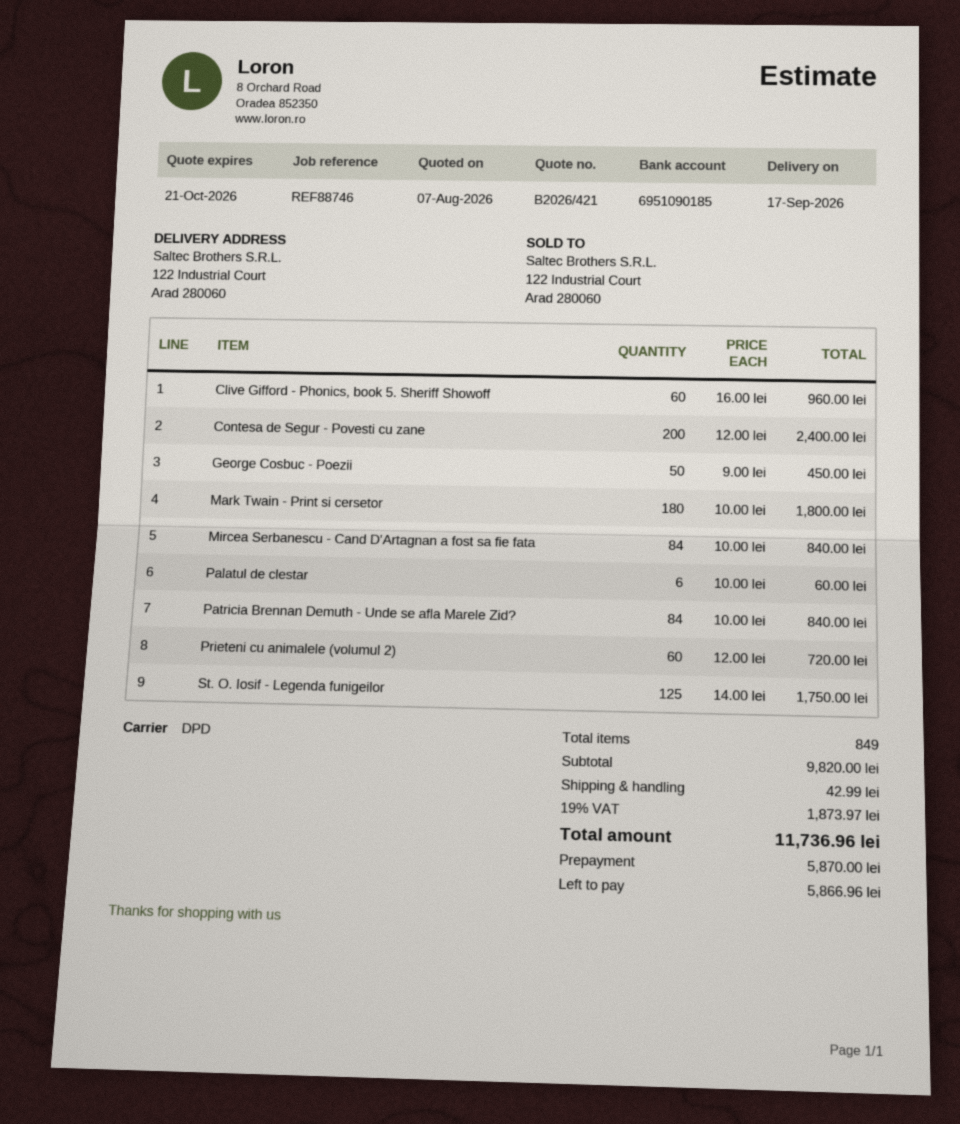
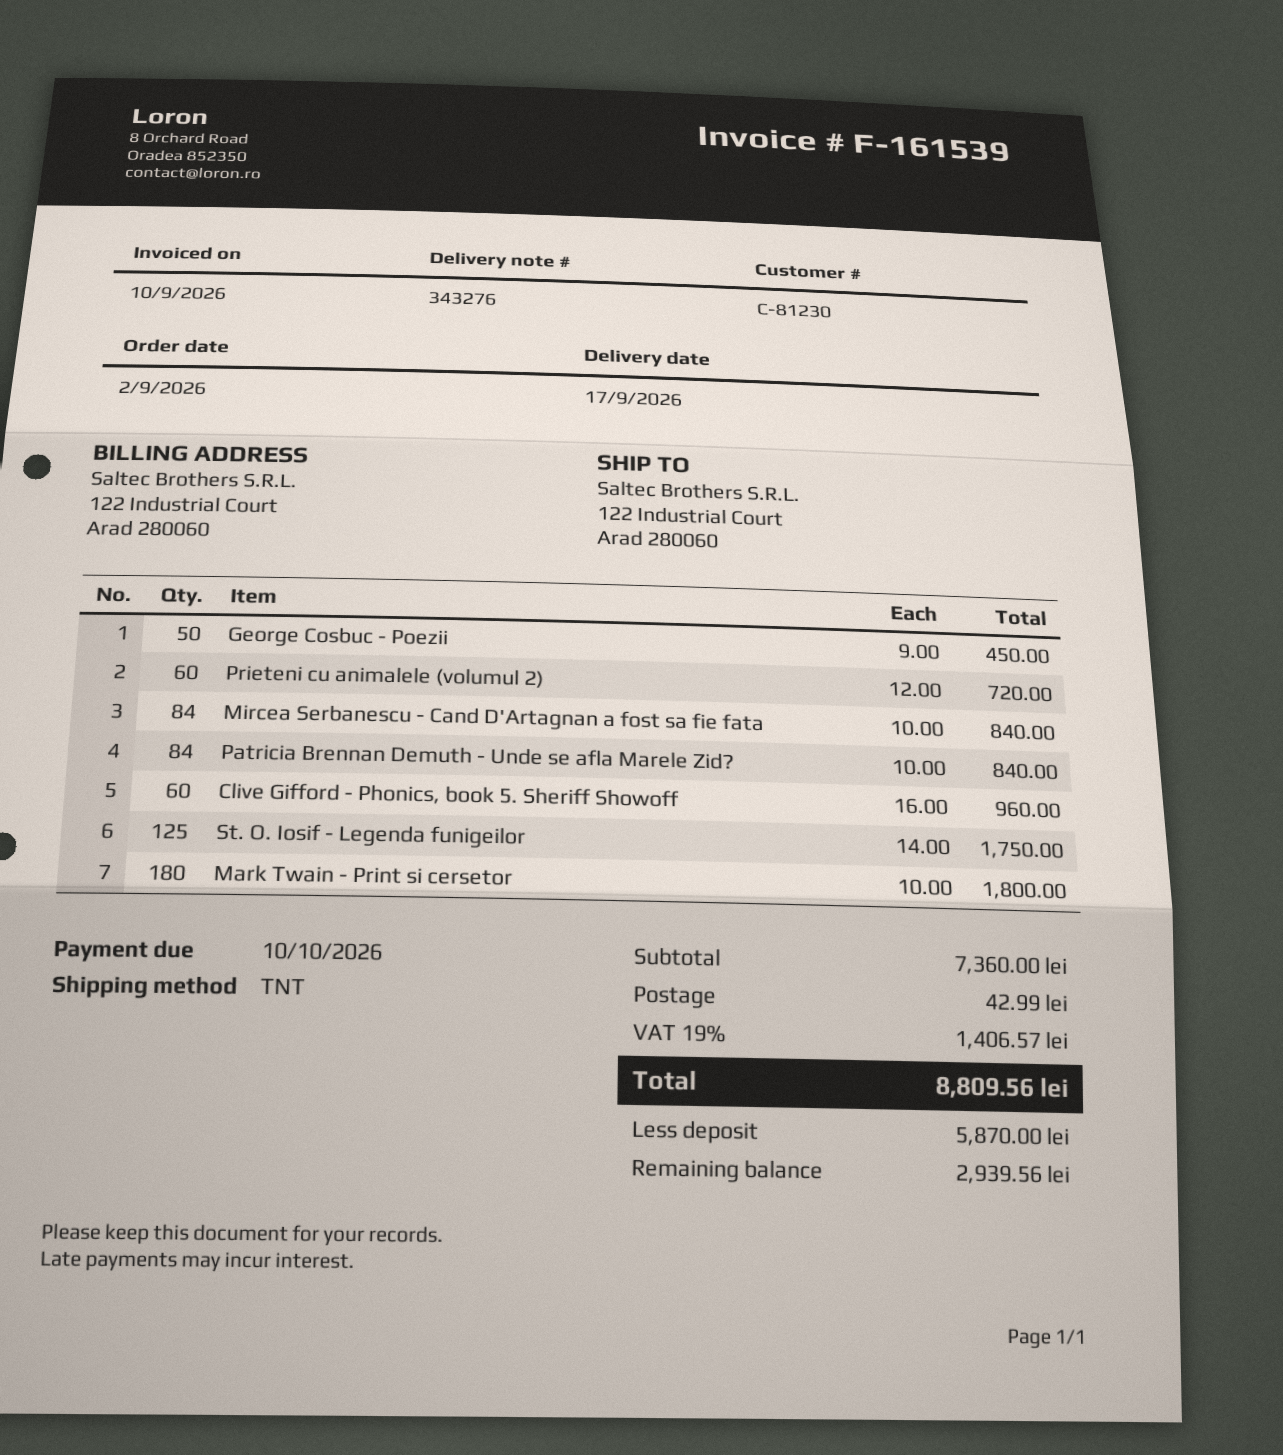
shipping method: DPD -> TNT
Contesa de Segur - Povesti cu zane: 200 x 12.00 = 2400.00 -> none
Palatul de clestar: 6 x 10.00 = 60.00 -> none
subtotal: 9820.00 -> 7360.00
tax: 19% = 1873.97 -> 19% = 1406.57
total: 11736.96 -> 8809.56
balance: 5866.96 -> 2939.56

